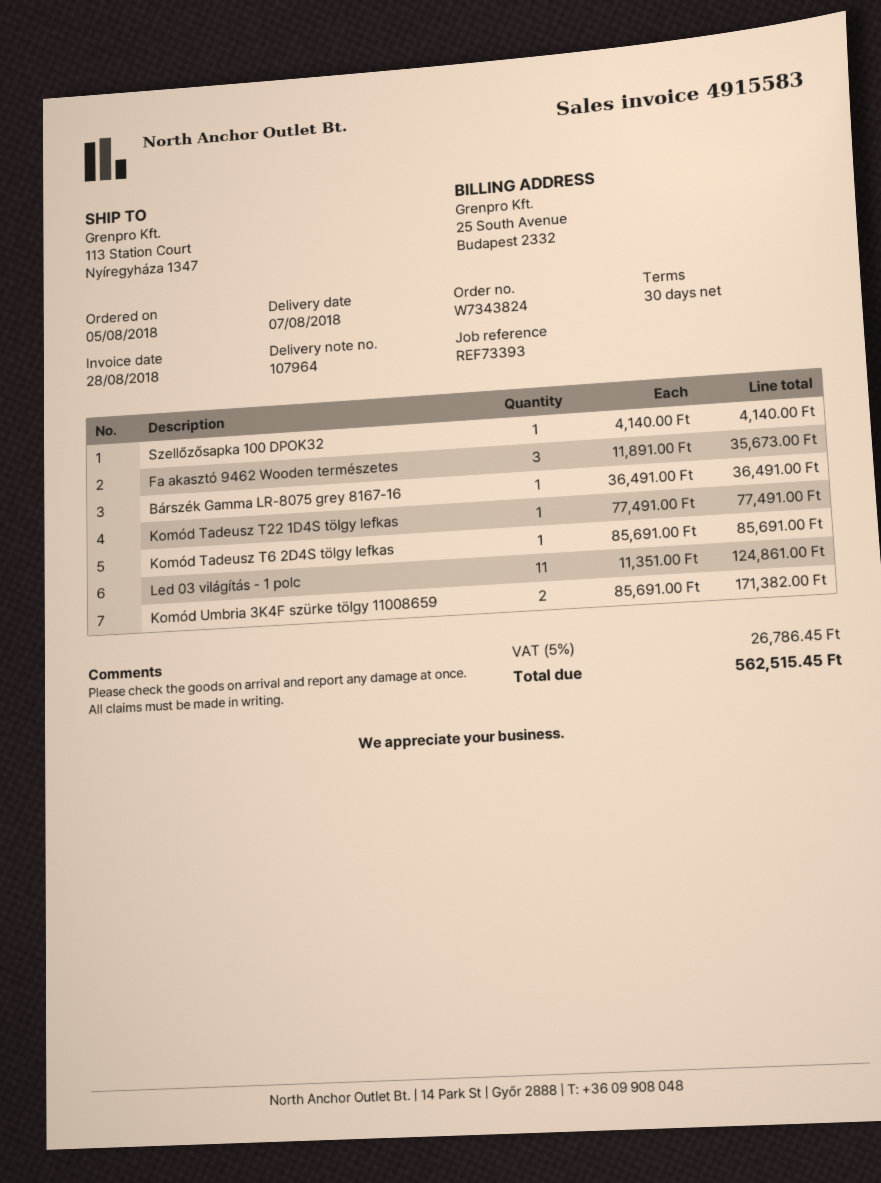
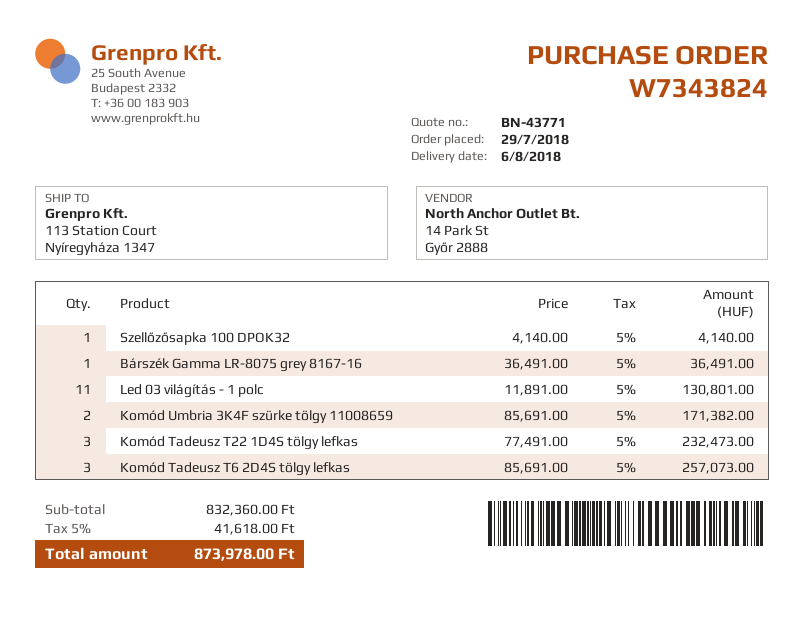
order date: 2018-08-05 -> 2018-07-29
delivery date: 2018-08-07 -> 2018-08-06
Fa akasztó 9462 Wooden természetes: 3 x 11891.00 = 35673.00 -> none
Komód Tadeusz T22 1D4S tölgy lefkas: 1 x 77491.00 = 77491.00 -> 3 x 77491.00 = 232473.00
Komód Tadeusz T6 2D4S tölgy lefkas: 1 x 85691.00 = 85691.00 -> 3 x 85691.00 = 257073.00
Led 03 világítás - 1 polc: 11 x 11351.00 = 124861.00 -> 11 x 11891.00 = 130801.00
tax: 5% = 26786.45 -> 5% = 41618.00
total: 562515.45 -> 873978.00

